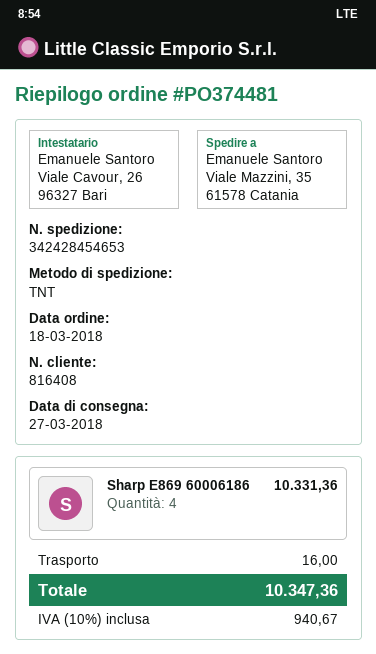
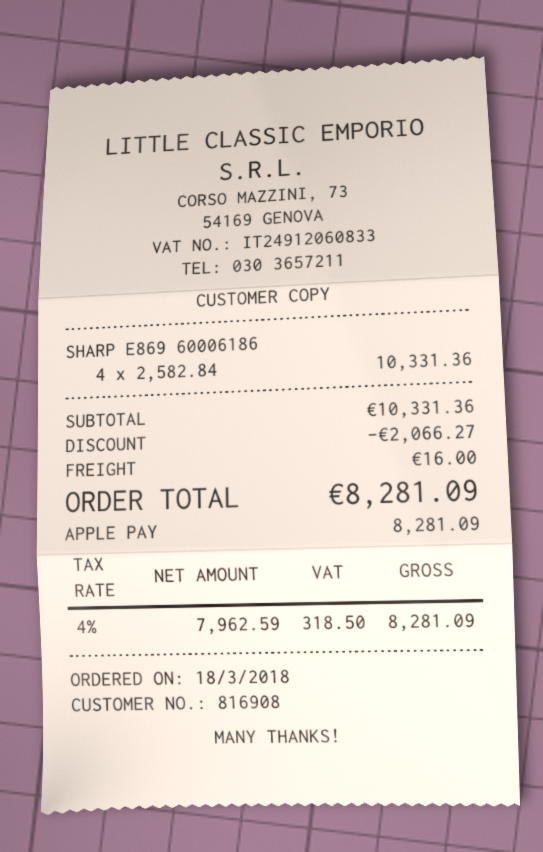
customer number: 816408 -> 816908
discount: none -> 2066.27
tax: 10% = 940.67 -> 4% = 318.50
total: 10347.36 -> 8281.09

